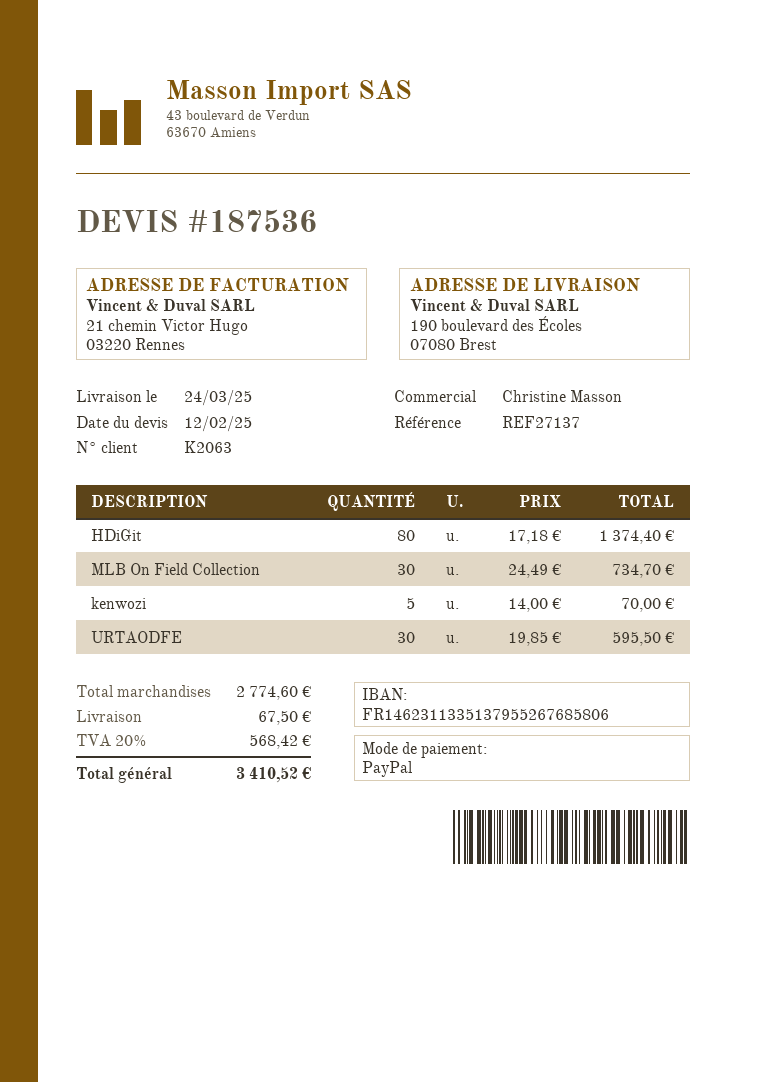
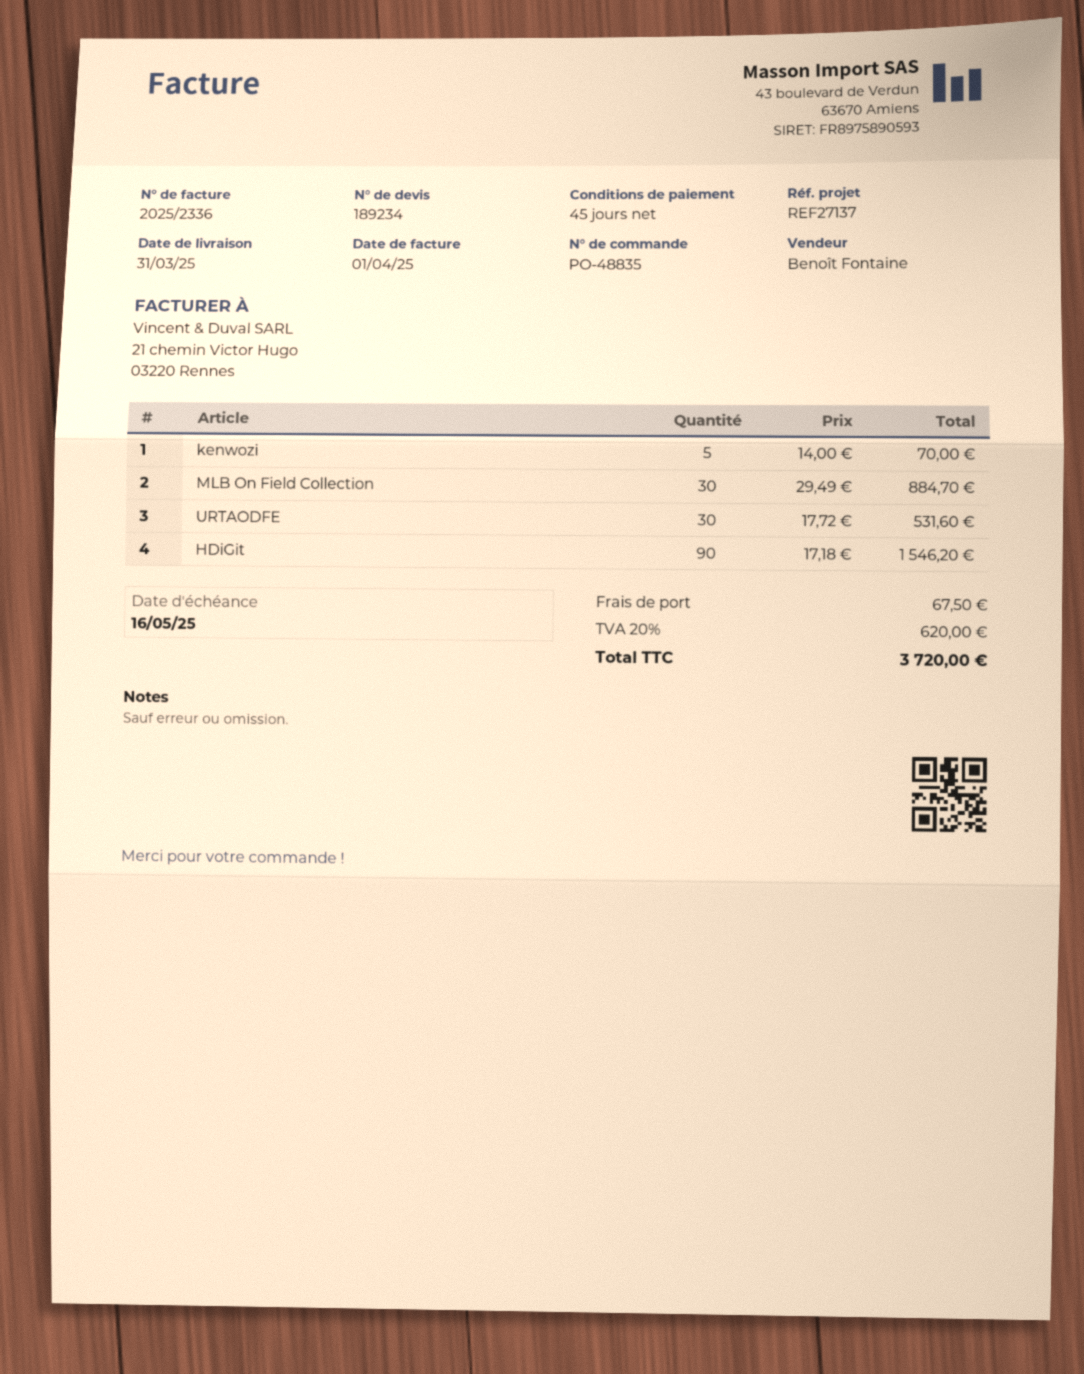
quote number: 187536 -> 189234
delivery date: 2025-03-24 -> 2025-03-31
sales rep: Christine Masson -> Benoît Fontaine
HDiGit: 80 x 17.18 = 1374.40 -> 90 x 17.18 = 1546.20
MLB On Field Collection: 30 x 24.49 = 734.70 -> 30 x 29.49 = 884.70
URTAODFE: 30 x 19.85 = 595.50 -> 30 x 17.72 = 531.60
tax: 20% = 568.42 -> 20% = 620.00
total: 3410.52 -> 3720.00

